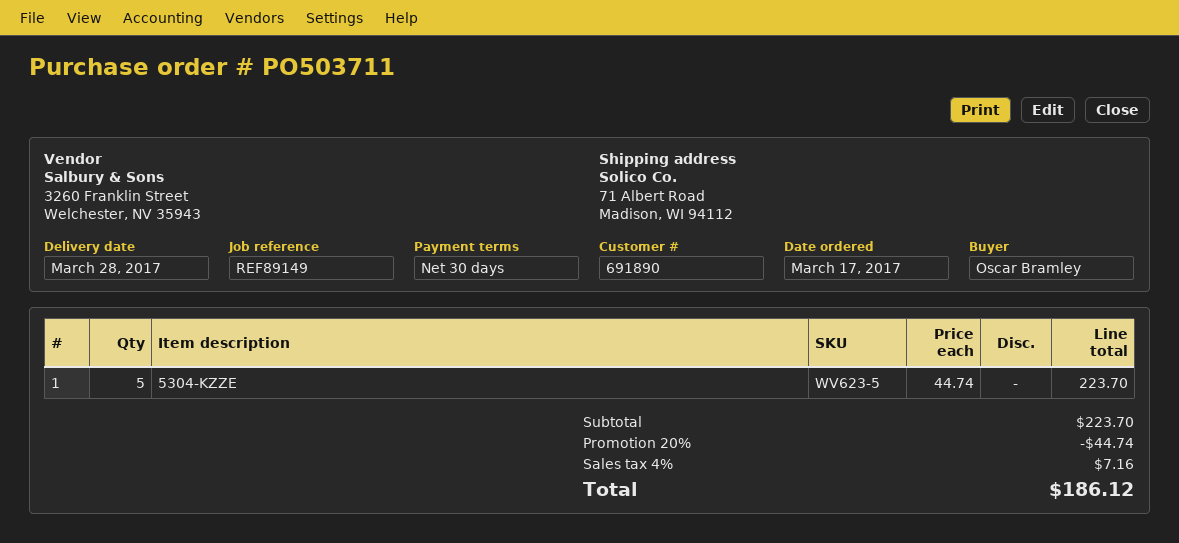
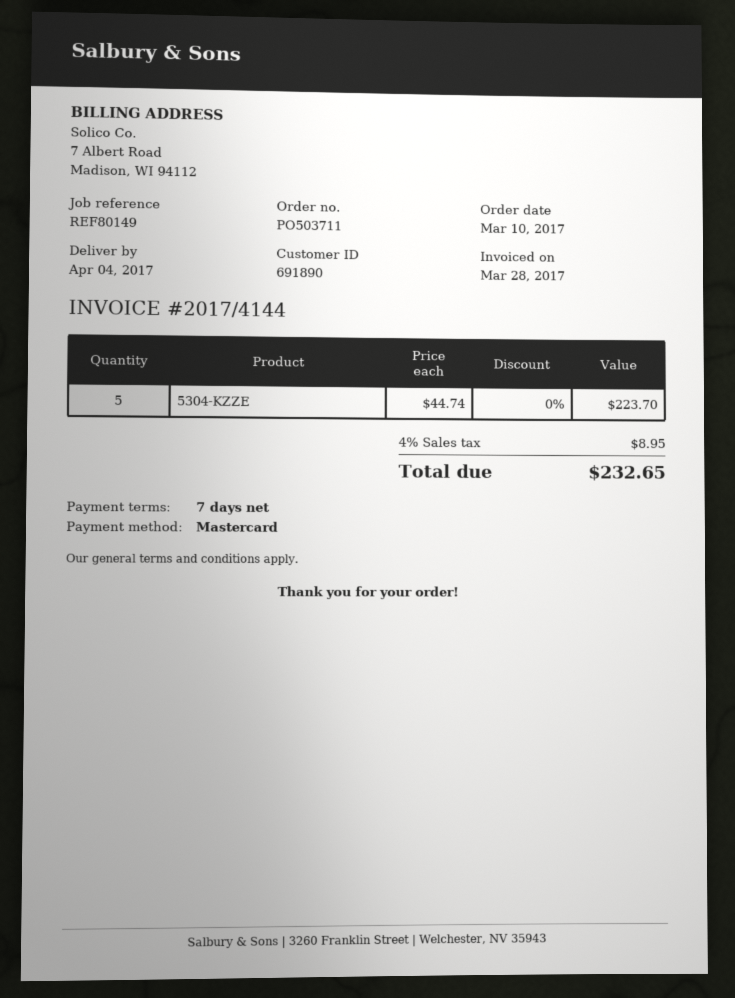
order date: 2017-03-17 -> 2017-03-10
delivery date: 2017-03-28 -> 2017-04-04
payment terms: 30 days -> 7 days
reference: REF89149 -> REF80149
discount: 20% = 44.74 -> none
tax: 4% = 7.16 -> 4% = 8.95
total: 186.12 -> 232.65

